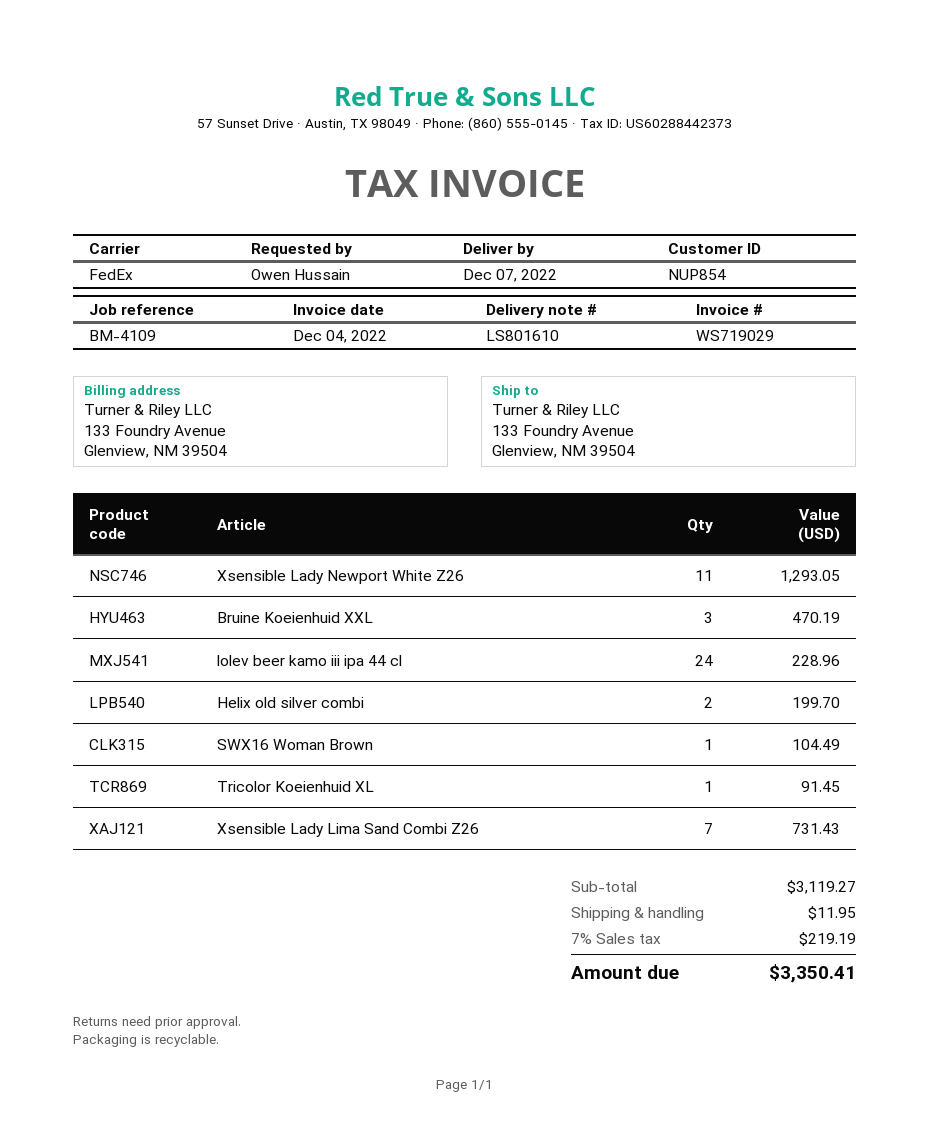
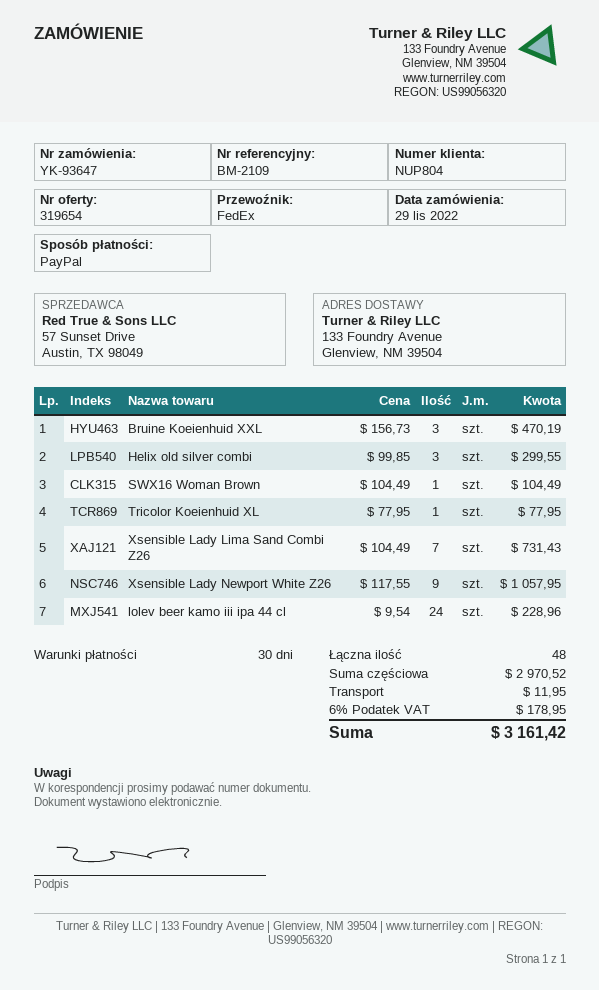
customer number: NUP854 -> NUP804
reference: BM-4109 -> BM-2109
Xsensible Lady Newport White Z26: 11 for 1293.05 -> 9 for 1057.95
Helix old silver combi: 2 for 199.70 -> 3 for 299.55
Tricolor Koeienhuid XL: 1 for 91.45 -> 1 for 77.95
subtotal: 3119.27 -> 2970.52
tax: 7% = 219.19 -> 6% = 178.95
total: 3350.41 -> 3161.42

